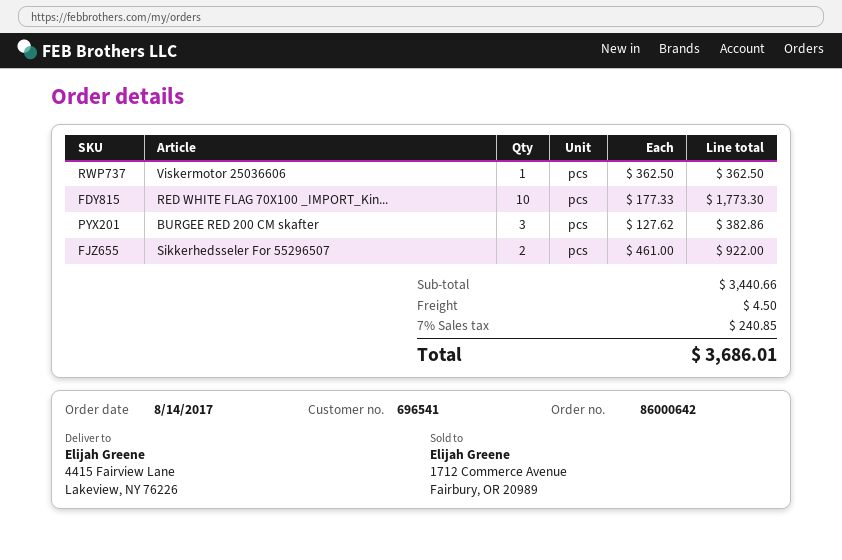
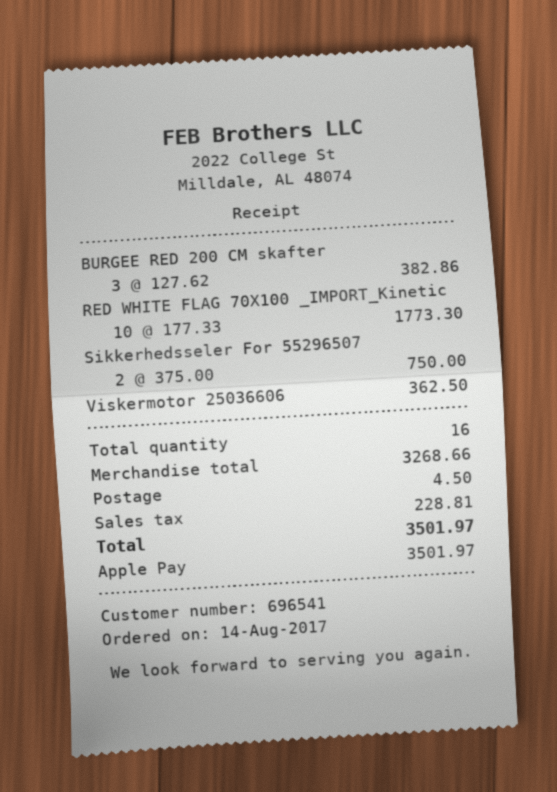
Sikkerhedsseler For 55296507: 2 x 461.00 = 922.00 -> 2 x 375.00 = 750.00
subtotal: 3440.66 -> 3268.66
tax: 240.85 -> 228.81
total: 3686.01 -> 3501.97

